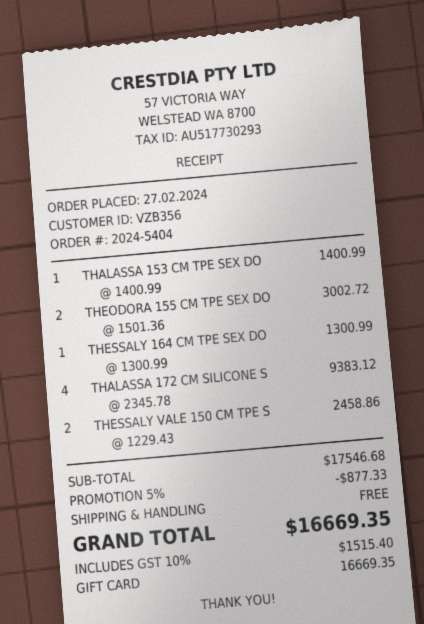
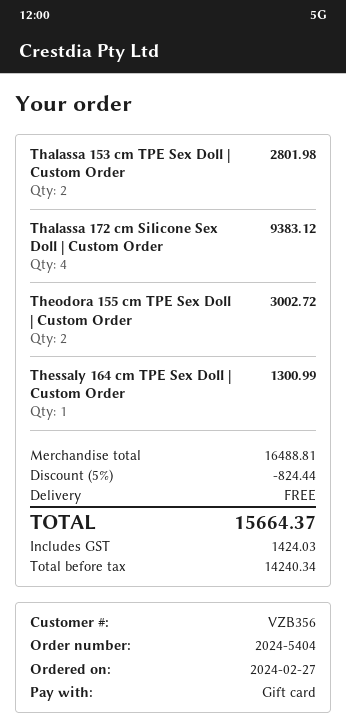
THALASSA 153 CM TPE SEX DO: 1 for 1400.99 -> 2 for 2801.98
THESSALY VALE 150 CM TPE S: 2 for 2458.86 -> none
subtotal: 17546.68 -> 16488.81
discount: 5% = 877.33 -> 5% = 824.44
tax: 1515.40 -> 1424.03
total: 16669.35 -> 15664.37

